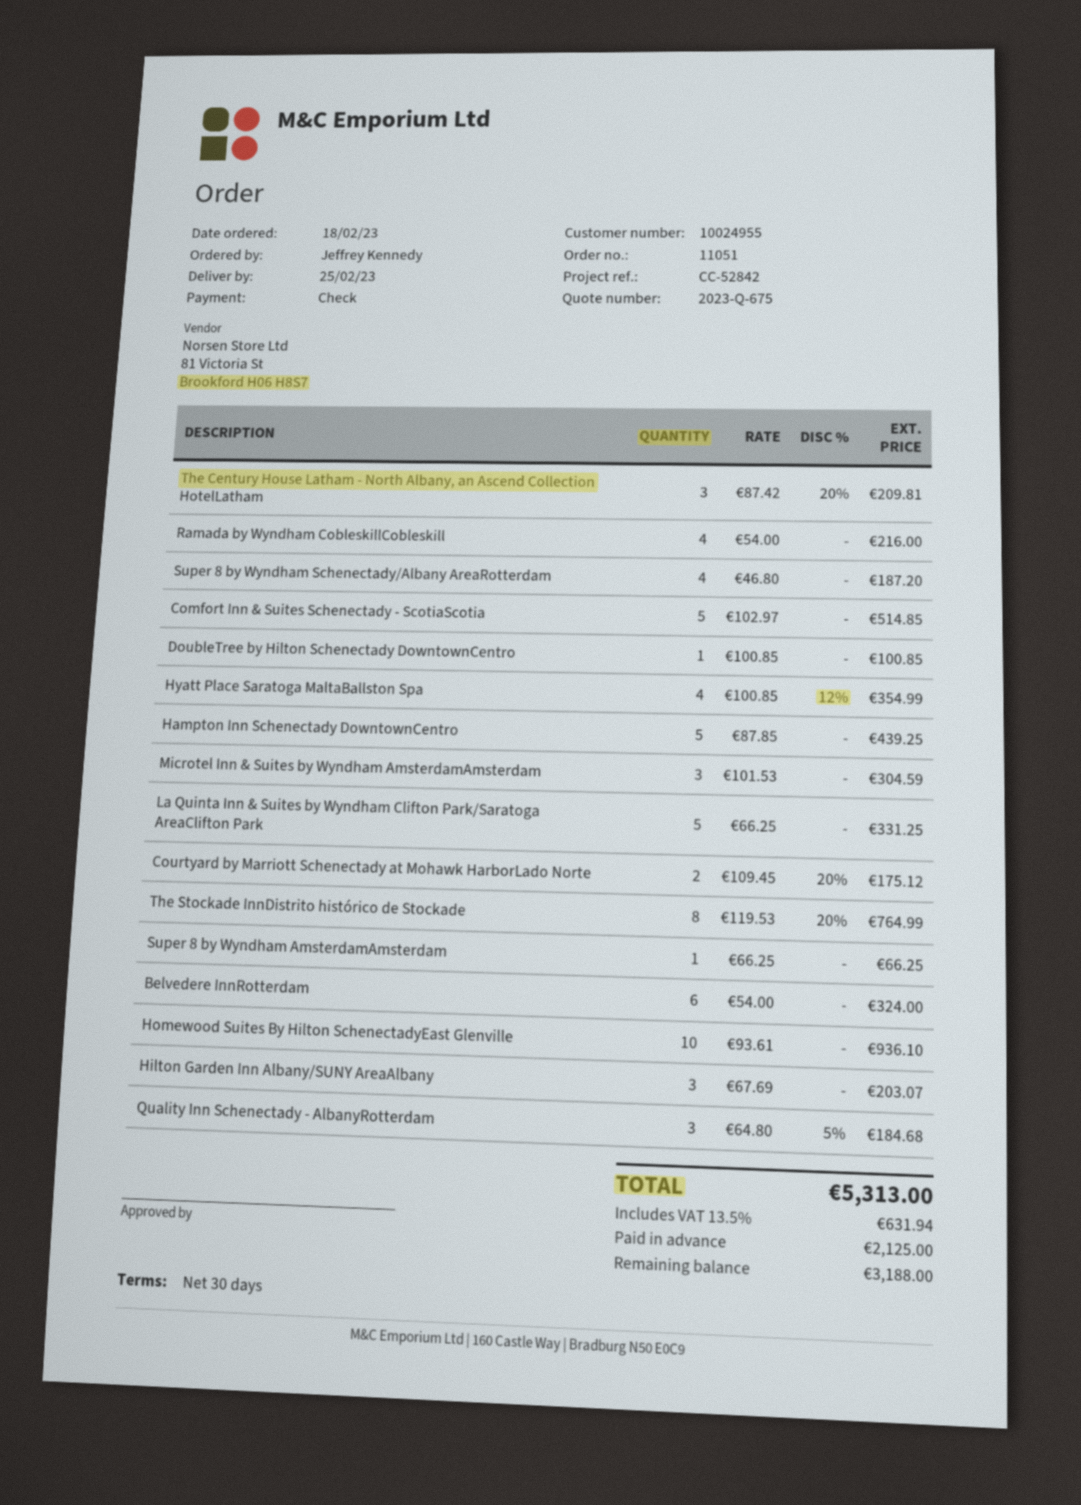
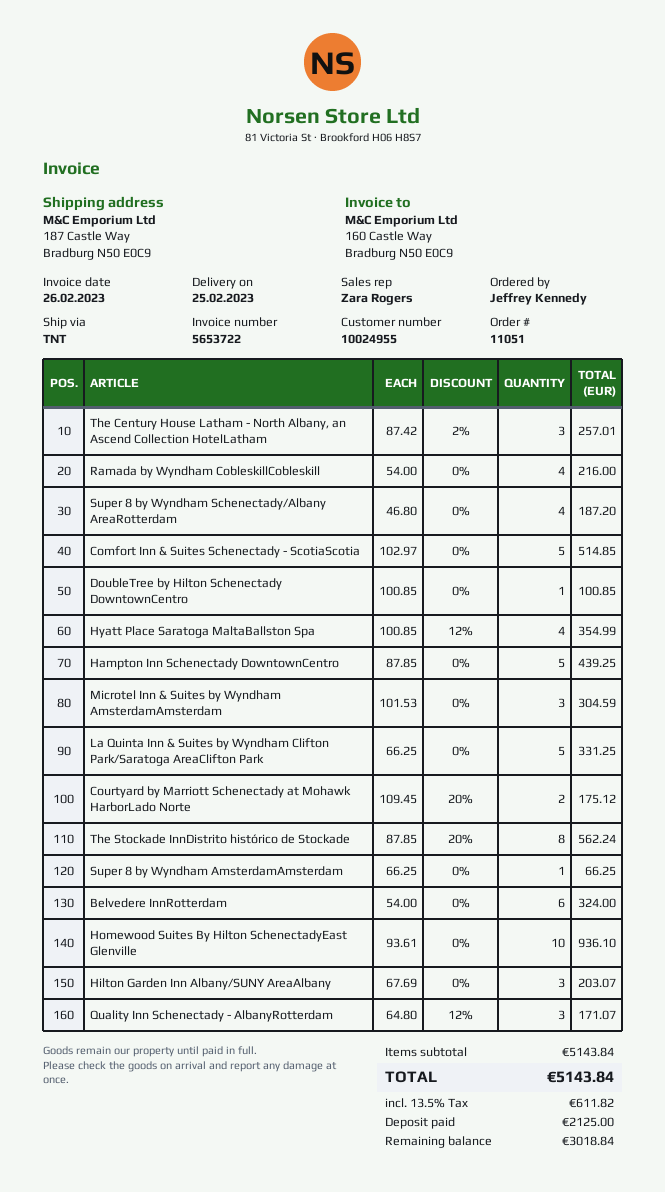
The Century House Latham - North Albany, an Ascend Collection HotelLatham: 3 x 87.42 - 20% = 209.81 -> 3 x 87.42 - 2% = 257.01
The Stockade InnDistrito histórico de Stockade: 8 x 119.53 - 20% = 764.99 -> 8 x 87.85 - 20% = 562.24
Quality Inn Schenectady - AlbanyRotterdam: 3 x 64.80 - 5% = 184.68 -> 3 x 64.80 - 12% = 171.07
tax: 13.5% = 631.94 -> 13.5% = 611.82
total: 5313.00 -> 5143.84
balance: 3188.00 -> 3018.84

